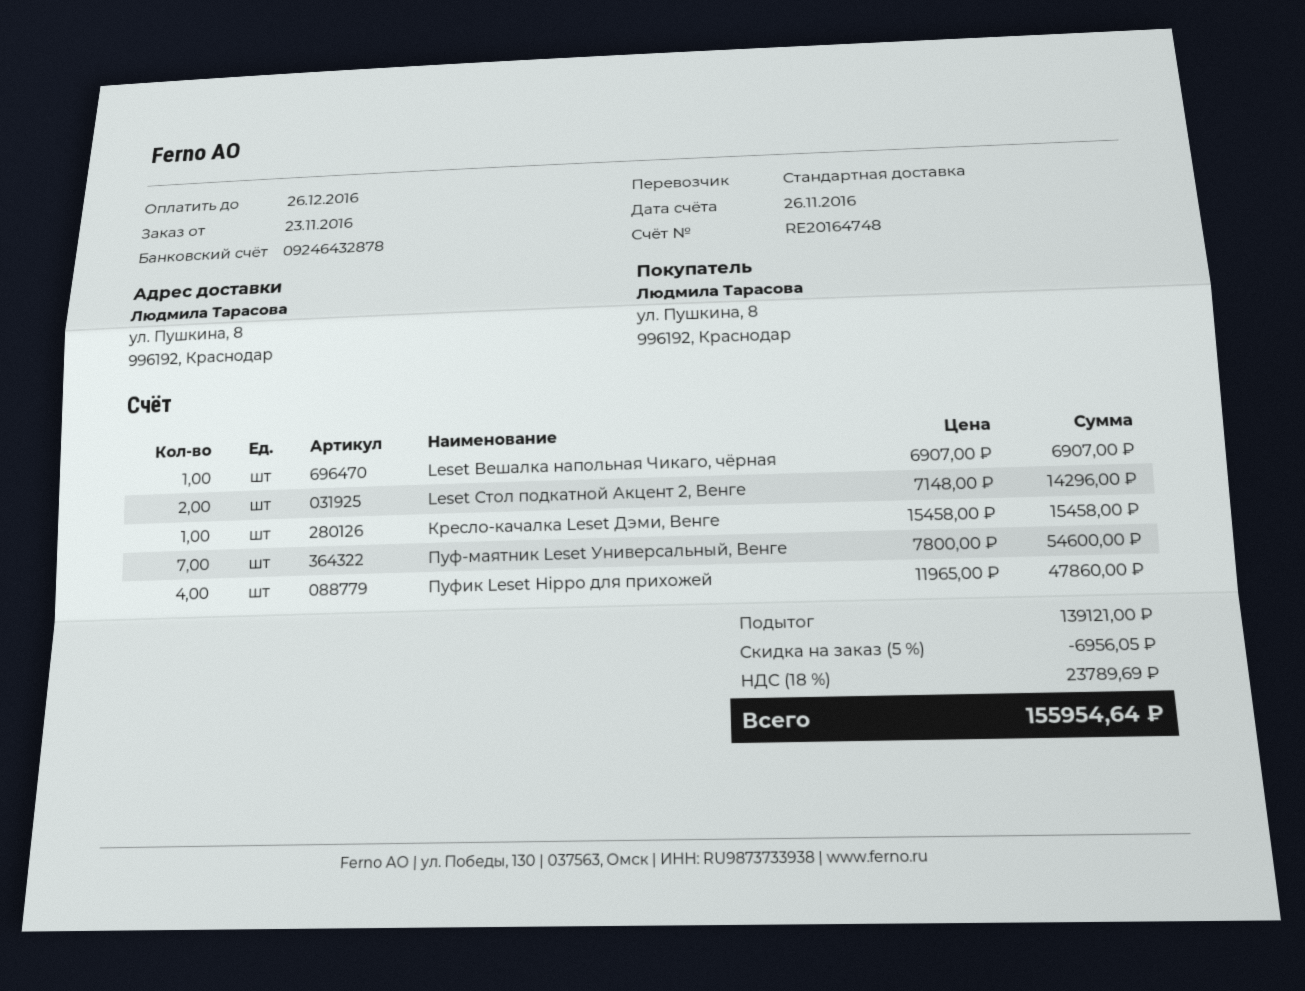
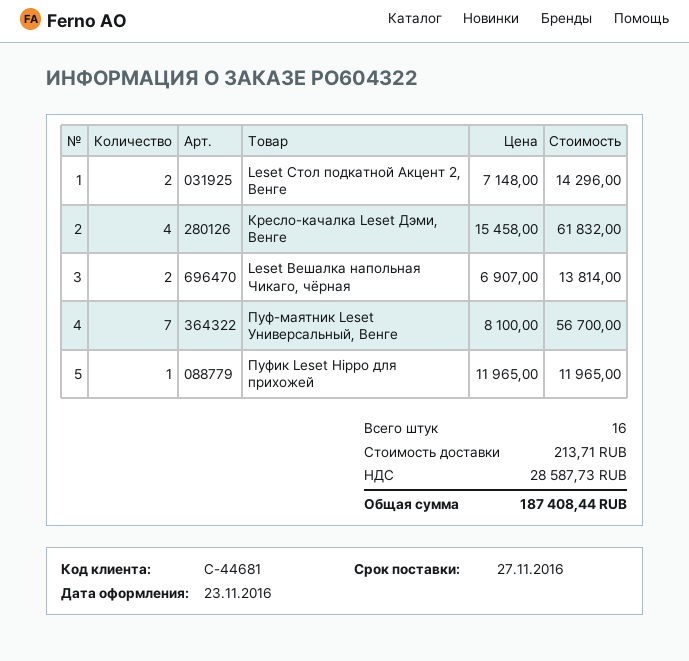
Leset Вешалка напольная Чикаго, чёрная: 1 x 6907.00 = 6907.00 -> 2 x 6907.00 = 13814.00
Кресло-качалка Leset Дэми, Венге: 1 x 15458.00 = 15458.00 -> 4 x 15458.00 = 61832.00
Пуф-маятник Leset Универсальный, Венге: 7 x 7800.00 = 54600.00 -> 7 x 8100.00 = 56700.00
Пуфик Leset Hippo для прихожей: 4 x 11965.00 = 47860.00 -> 1 x 11965.00 = 11965.00
discount: 5% = 6956.05 -> none
shipping: none -> 213.71
tax: 23789.69 -> 28587.73
total: 155954.64 -> 187408.44

